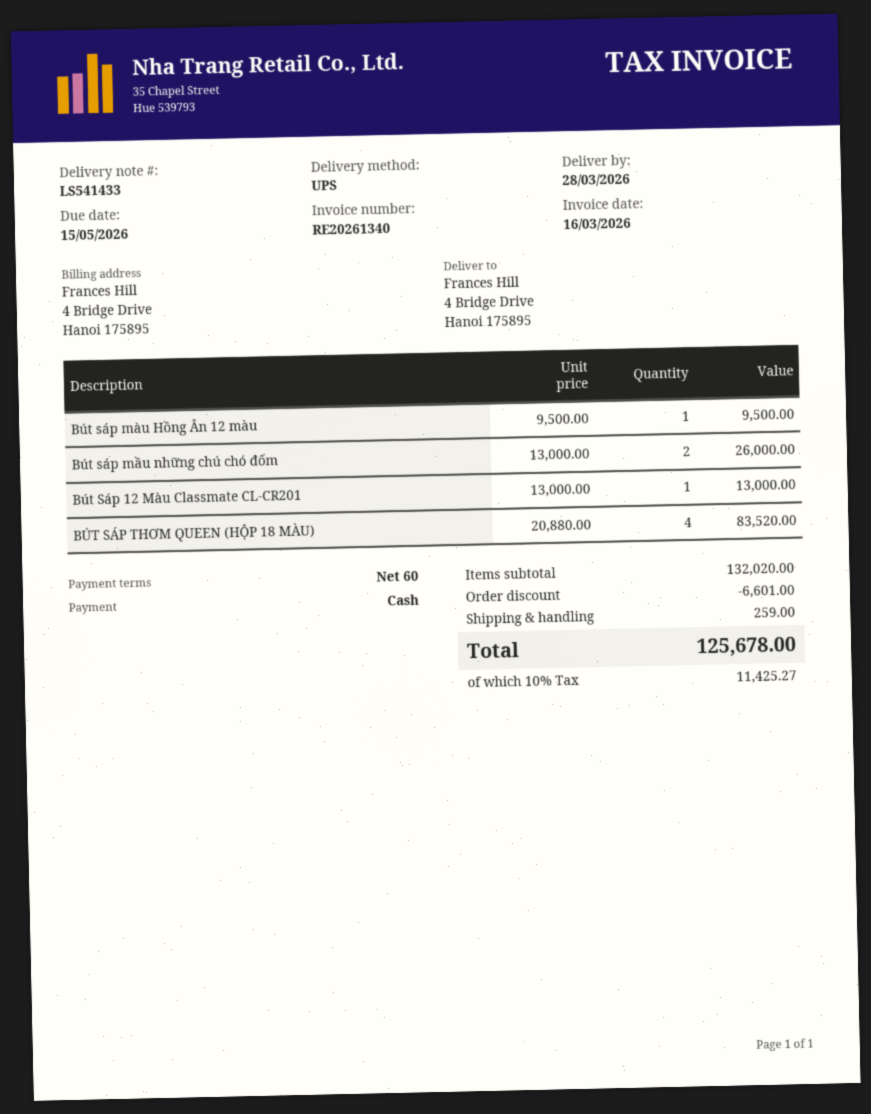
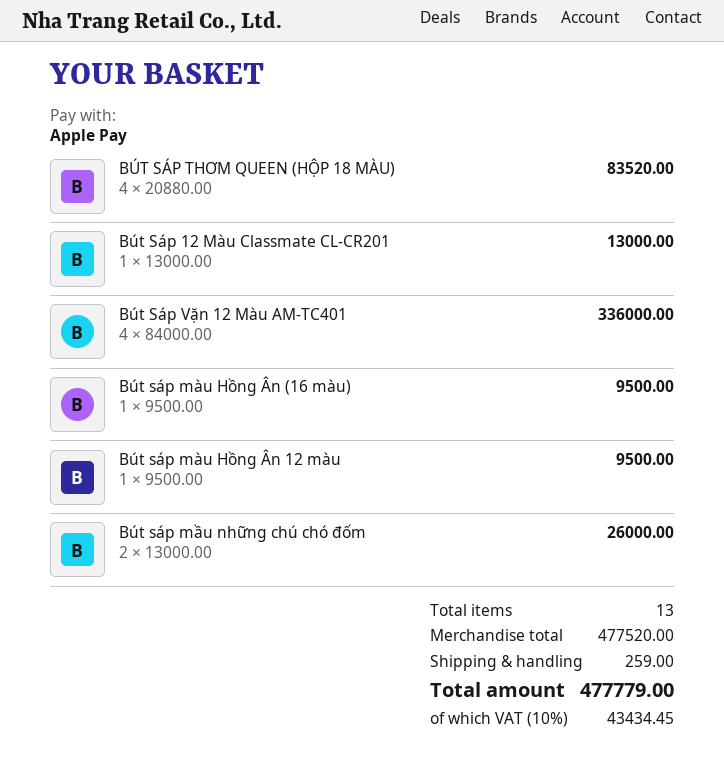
payment method: cash -> Apple Pay
Bút Sáp Vặn 12 Màu AM-TC401: none -> 4 x 84000.00 = 336000.00
Bút sáp màu Hồng Ân (16 màu): none -> 1 x 9500.00 = 9500.00
subtotal: 132020.00 -> 477520.00
discount: 6601.00 -> none
tax: 10% = 11425.27 -> 10% = 43434.45
total: 125678.00 -> 477779.00

